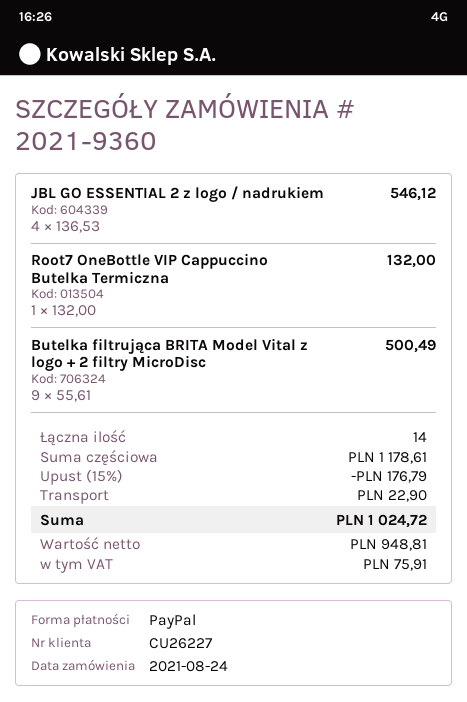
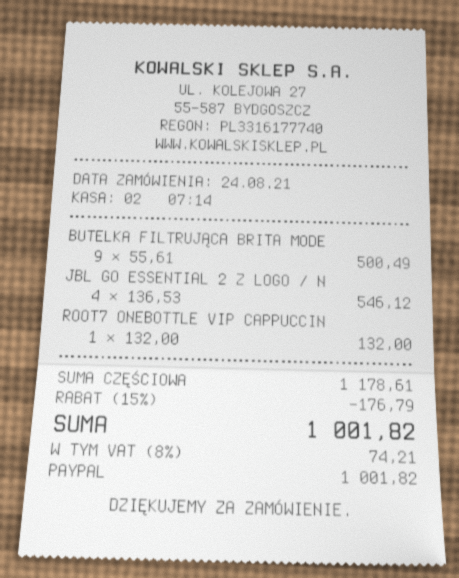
shipping: 22.90 -> none
tax: 75.91 -> 74.21
total: 1024.72 -> 1001.82

